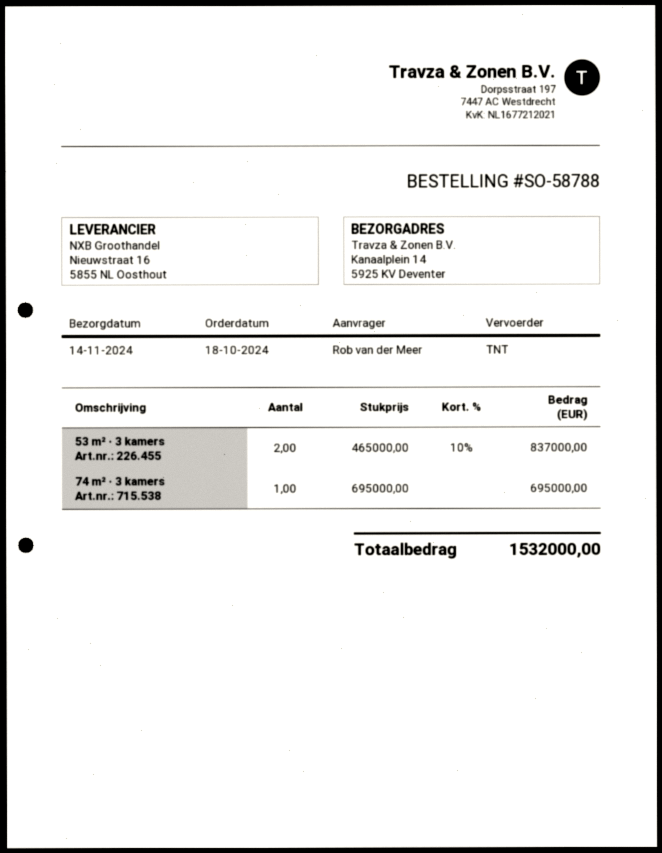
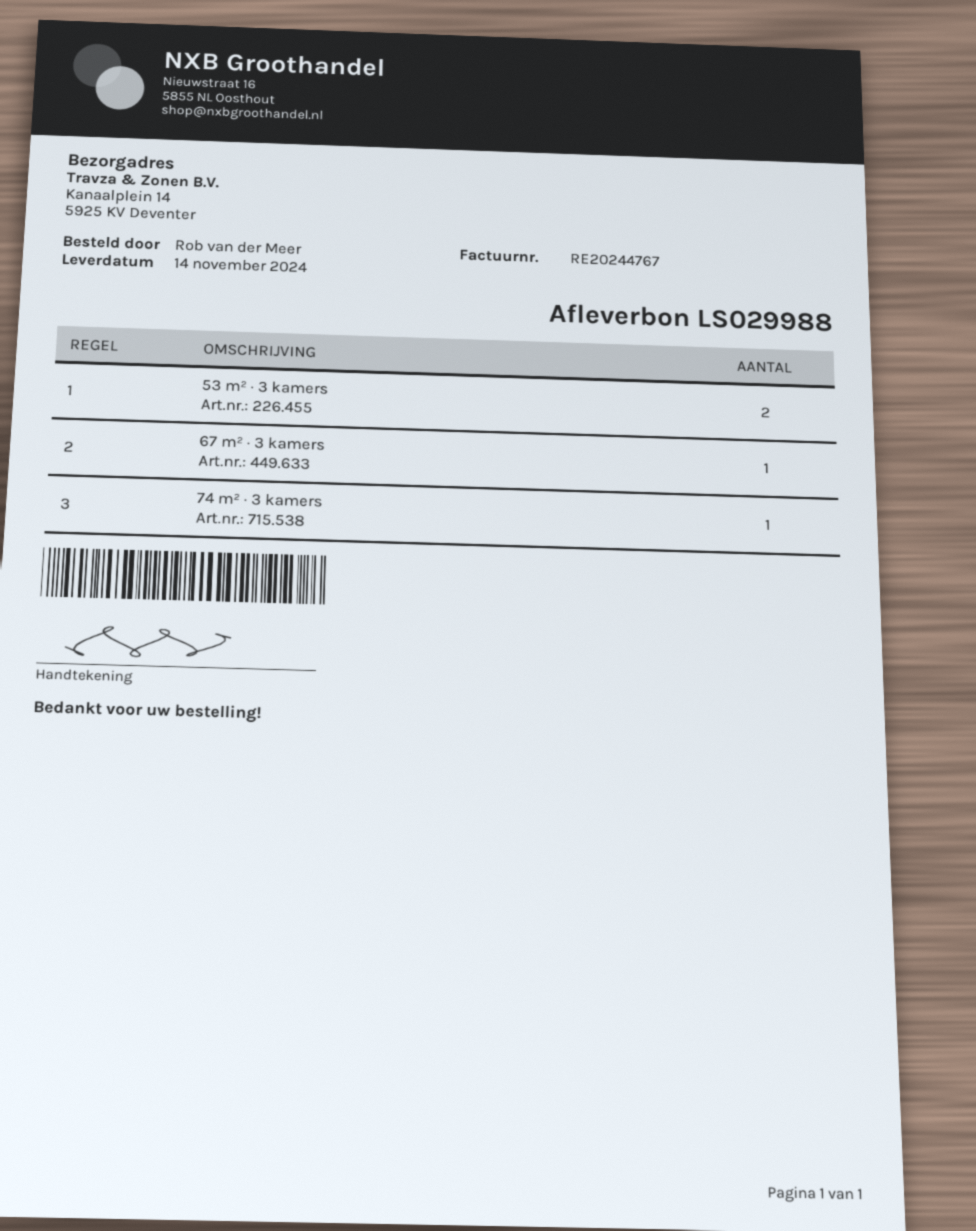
67 m² · 3 kamers: none -> 1

